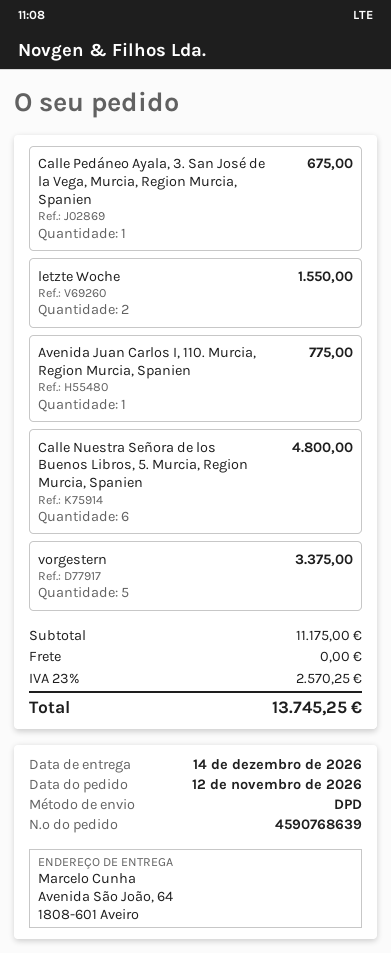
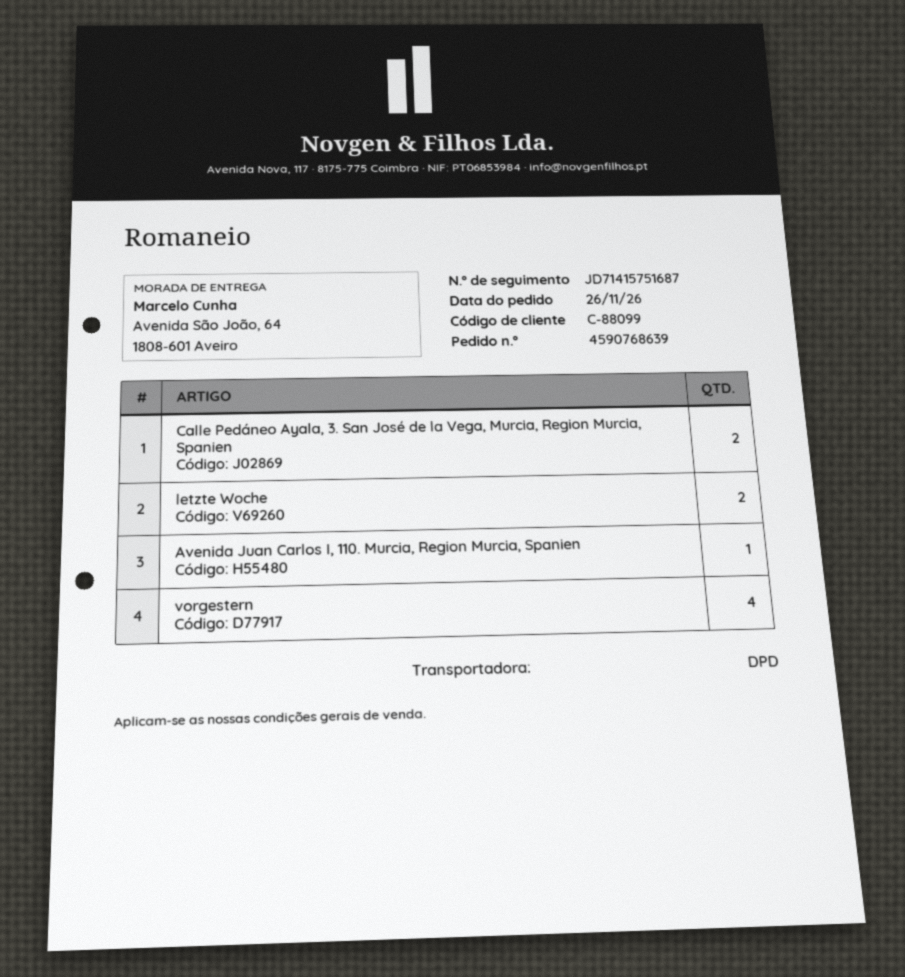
order date: 2026-11-12 -> 2026-11-26
Calle Pedáneo Ayala, 3. San José de la Vega, Murcia, Region Murcia, Spanien: 1 -> 2
Calle Nuestra Señora de los Buenos Libros, 5. Murcia, Region Murcia, Spanien: 6 -> none
vorgestern: 5 -> 4

